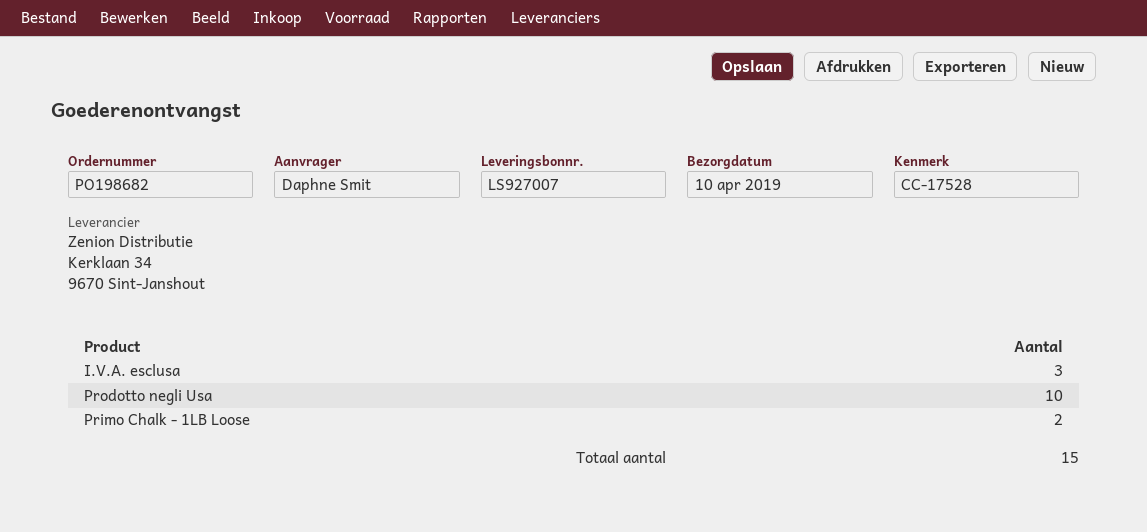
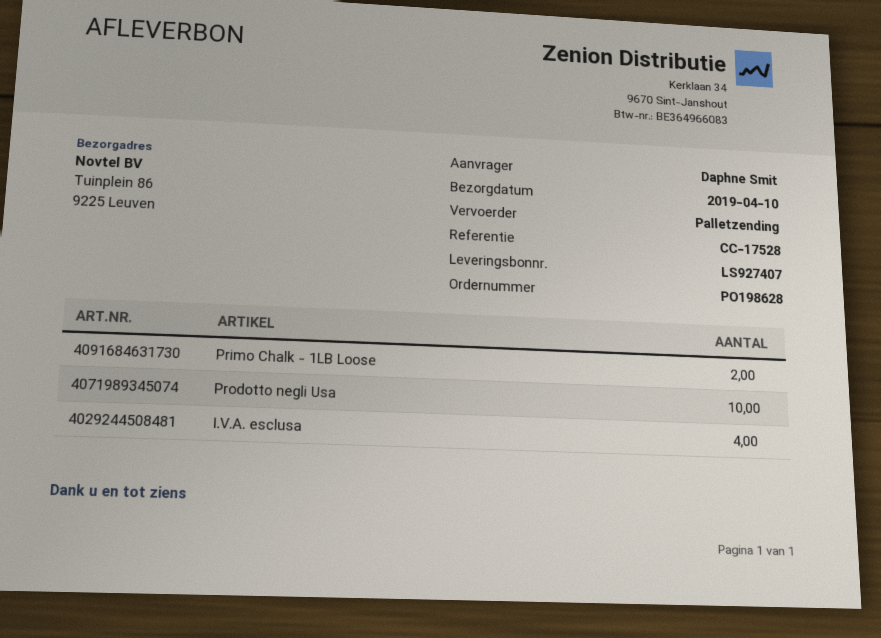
order number: PO198682 -> PO198628
delivery note number: LS927007 -> LS927407
I.V.A. esclusa: 3 -> 4

